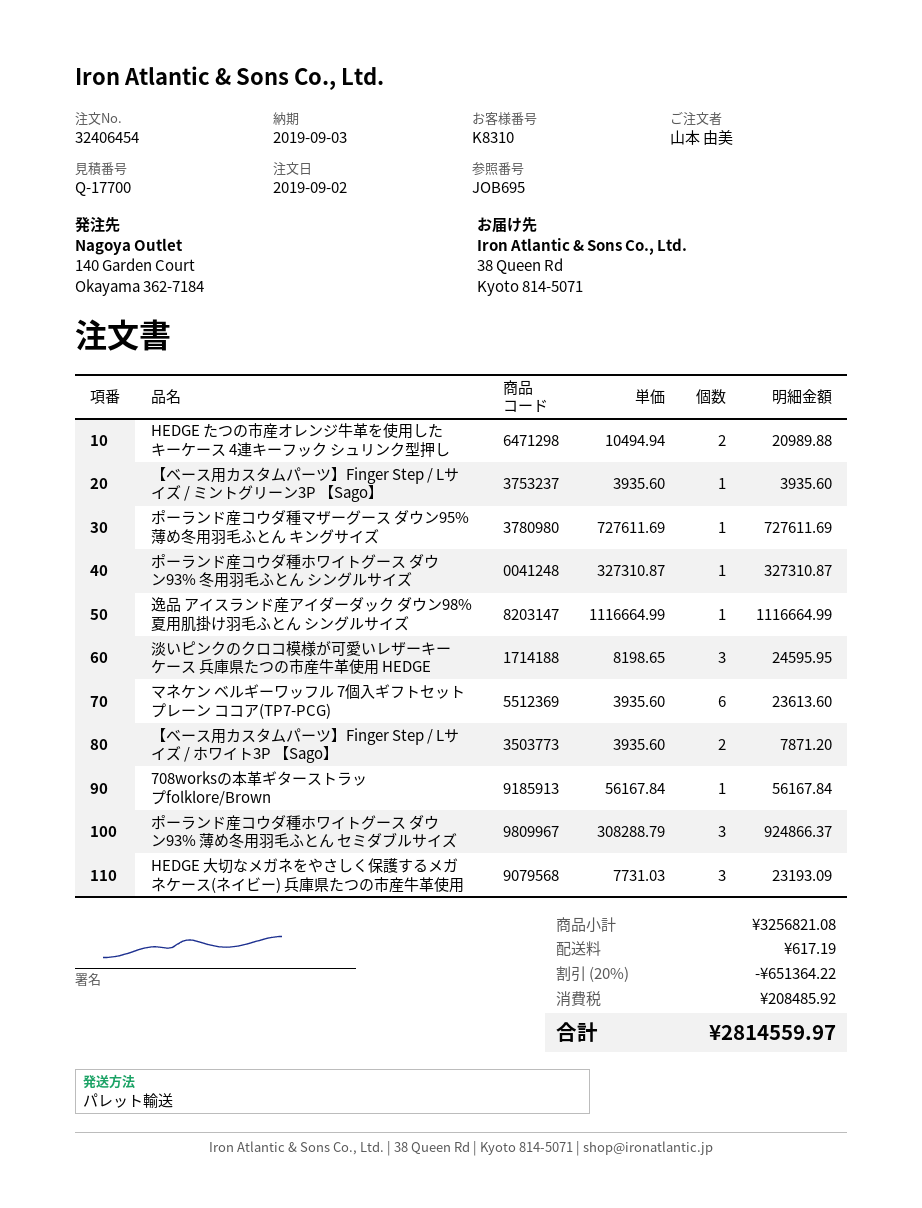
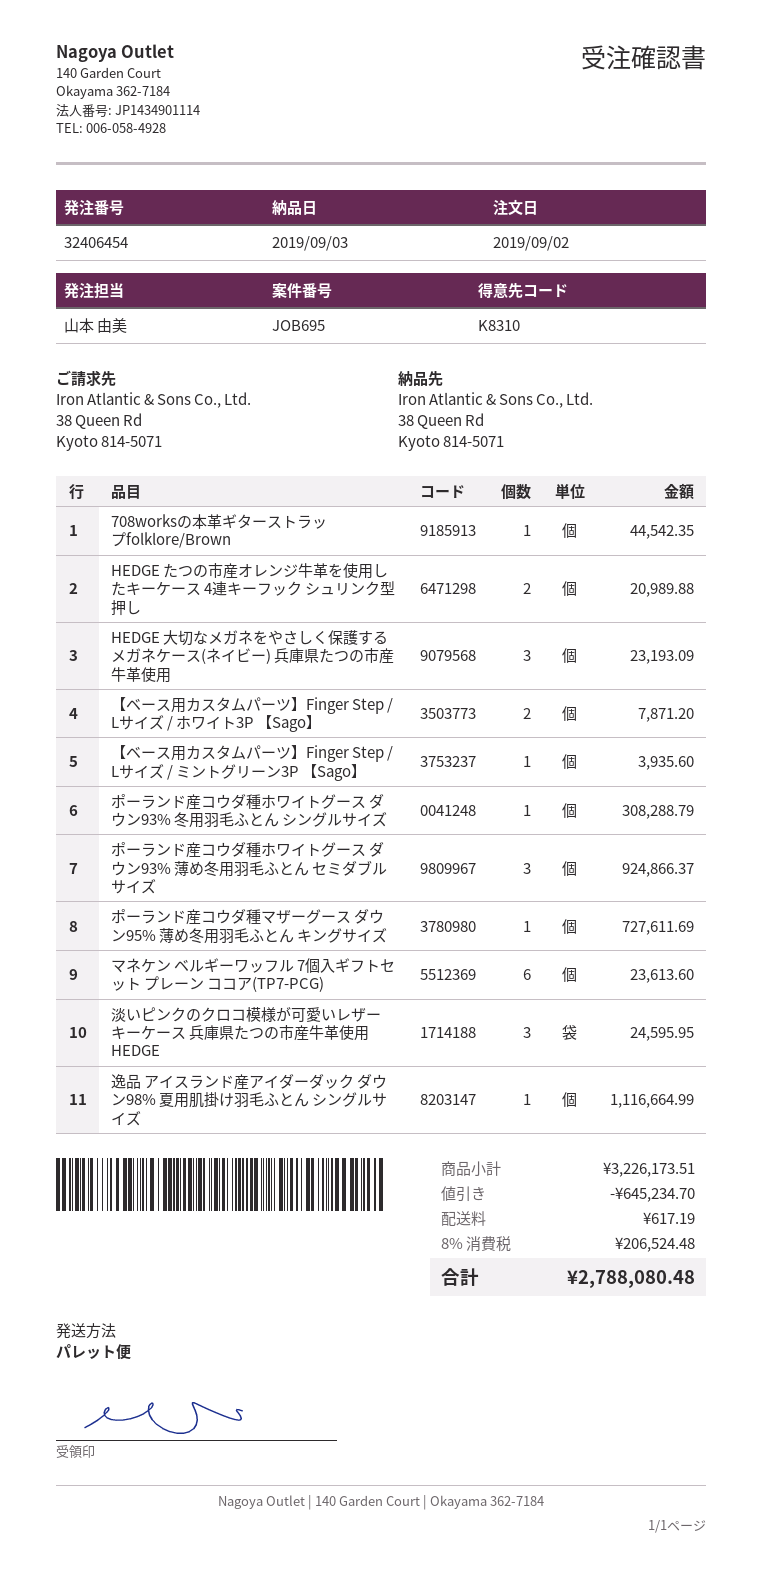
ポーランド産コウダ種ホワイトグース ダウン93% 冬用羽毛ふとん シングルサイズ: 1 for 327310.87 -> 1 for 308288.79
708worksの本革ギターストラップfolklore/Brown: 1 for 56167.84 -> 1 for 44542.35
subtotal: 3256821.08 -> 3226173.51
discount: 651364.22 -> 645234.70
tax: 208485.92 -> 206524.48
total: 2814559.97 -> 2788080.48

